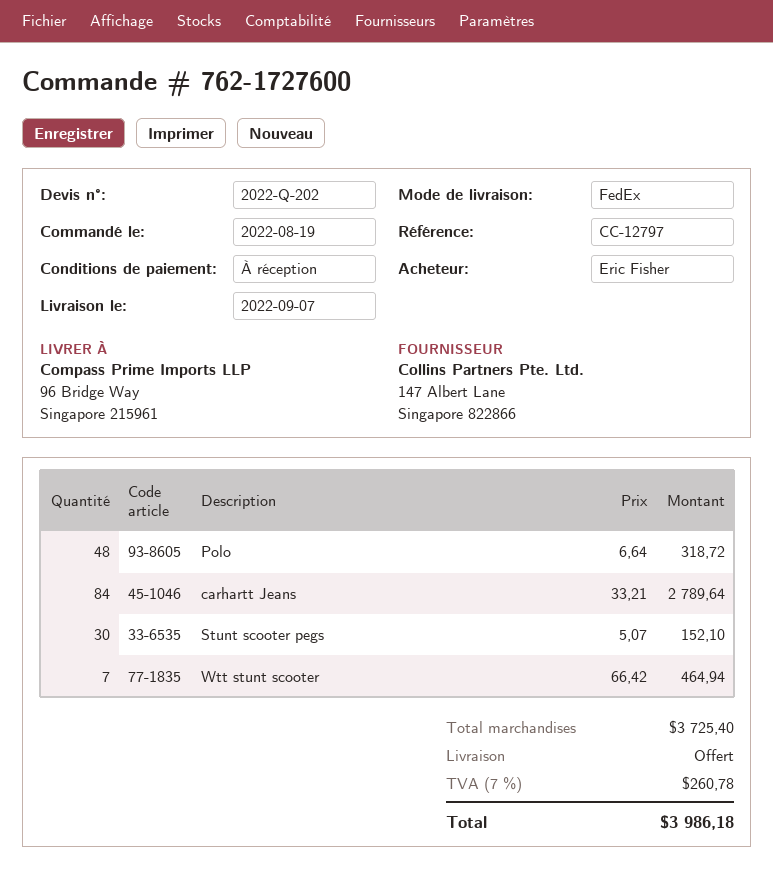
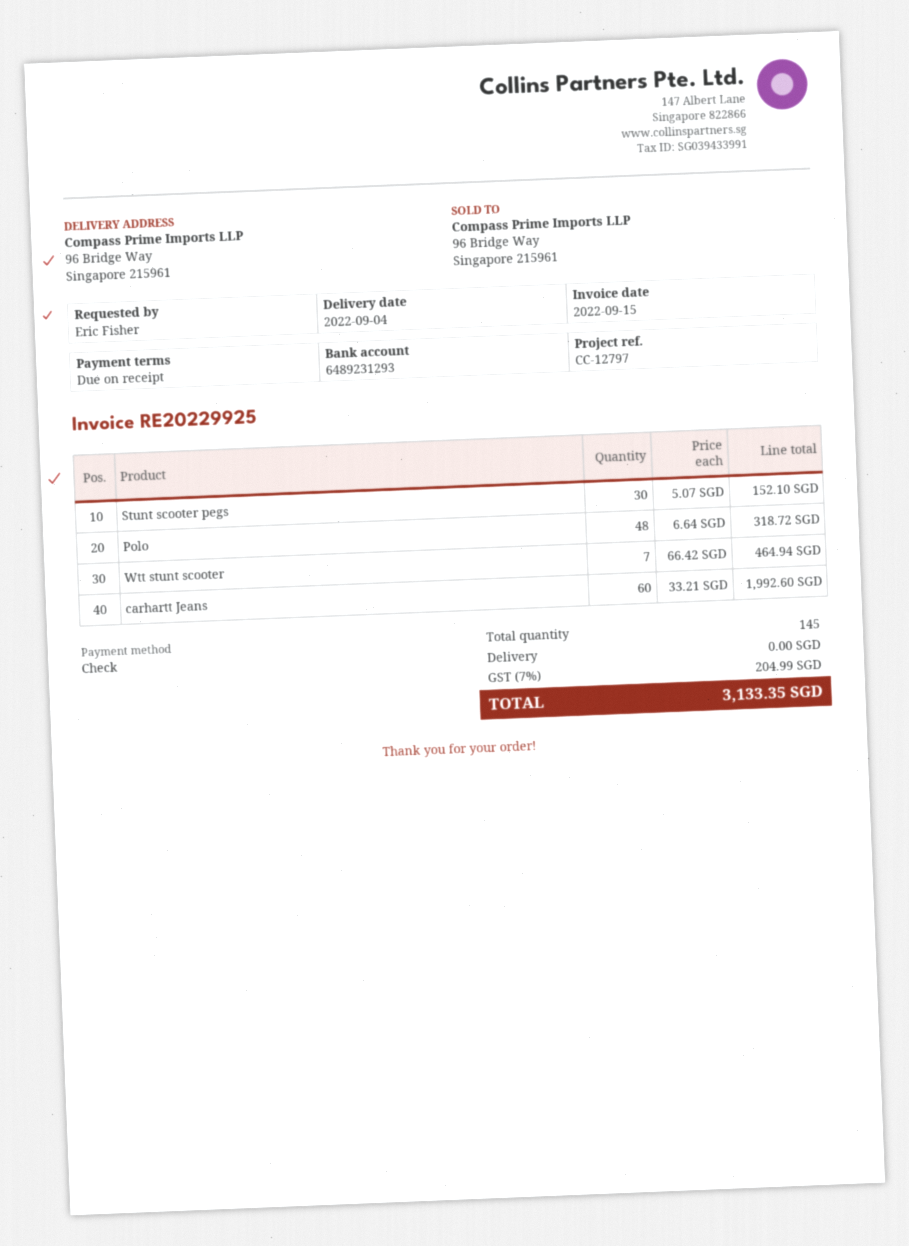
delivery date: 2022-09-07 -> 2022-09-04
carhartt Jeans: 84 x 33.21 = 2789.64 -> 60 x 33.21 = 1992.60
tax: 7% = 260.78 -> 7% = 204.99
total: 3986.18 -> 3133.35

